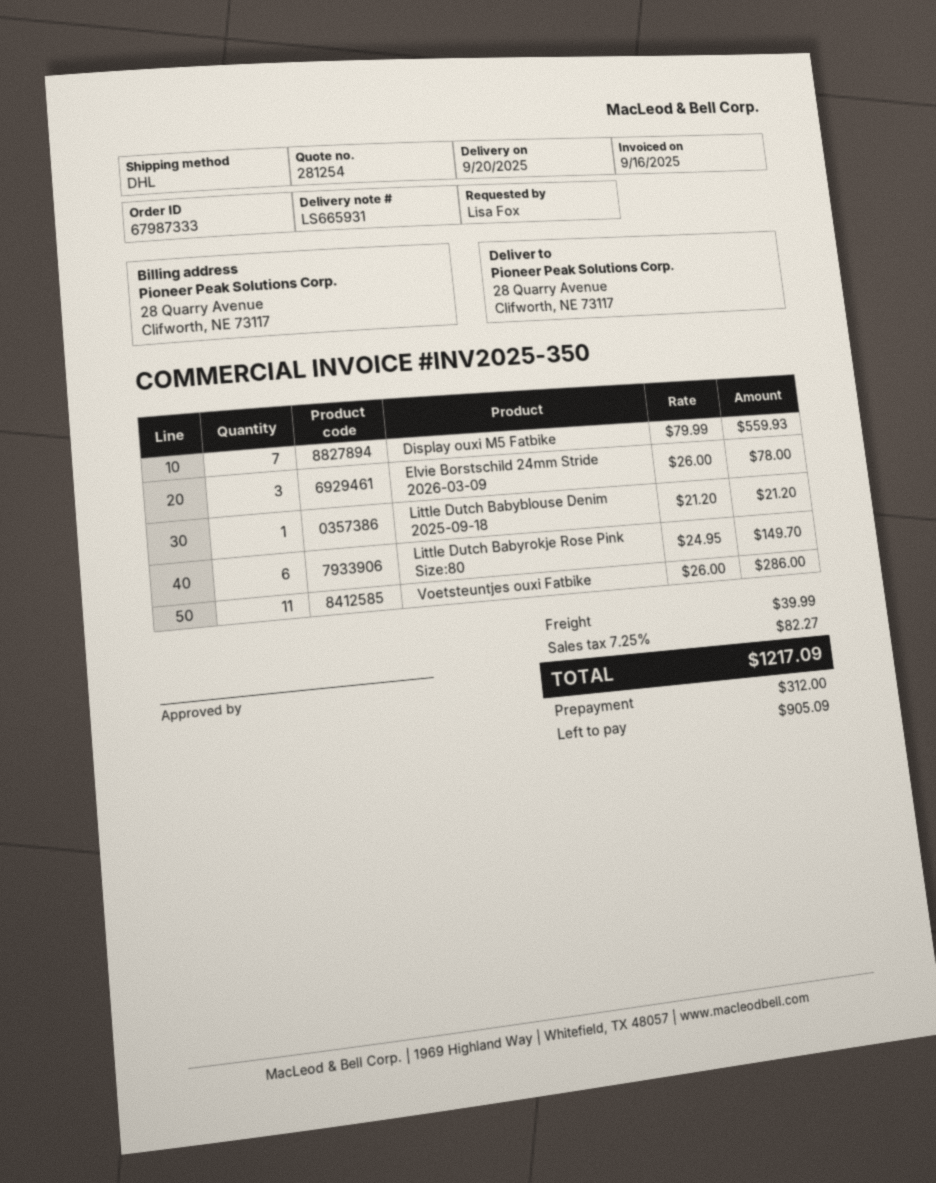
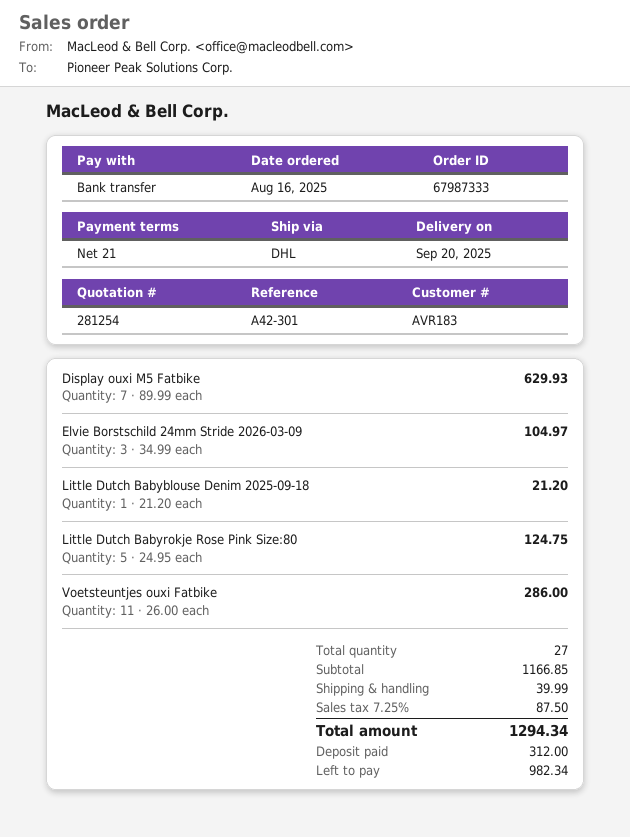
Display ouxi M5 Fatbike: 7 x 79.99 = 559.93 -> 7 x 89.99 = 629.93
Elvie Borstschild 24mm Stride 2026-03-09: 3 x 26.00 = 78.00 -> 3 x 34.99 = 104.97
Little Dutch Babyrokje Rose Pink Size:80: 6 x 24.95 = 149.70 -> 5 x 24.95 = 124.75
tax: 7.25% = 82.27 -> 7.25% = 87.50
total: 1217.09 -> 1294.34
balance: 905.09 -> 982.34

